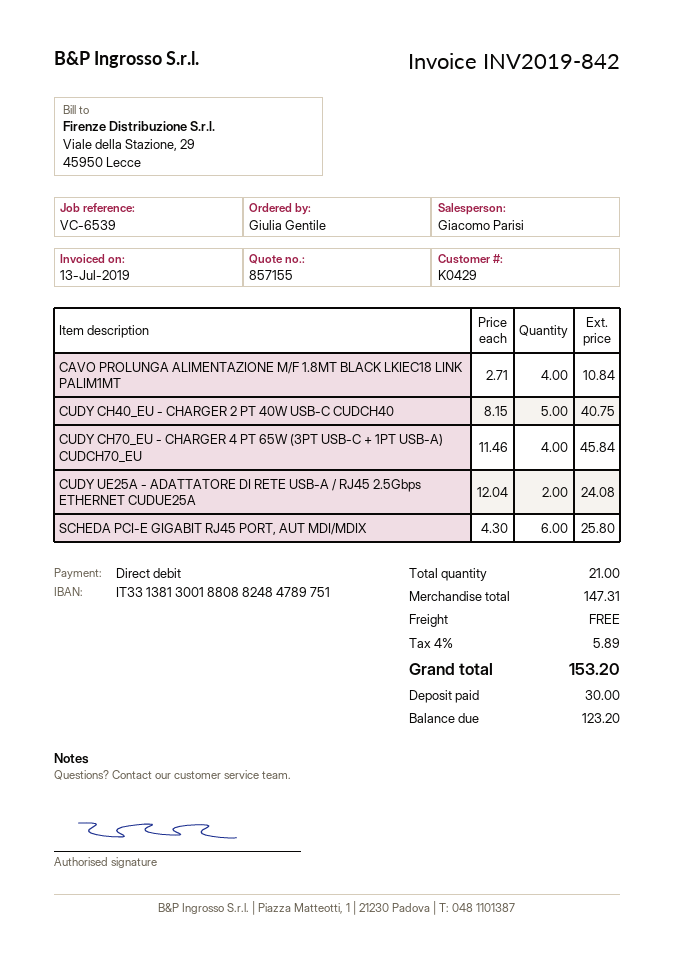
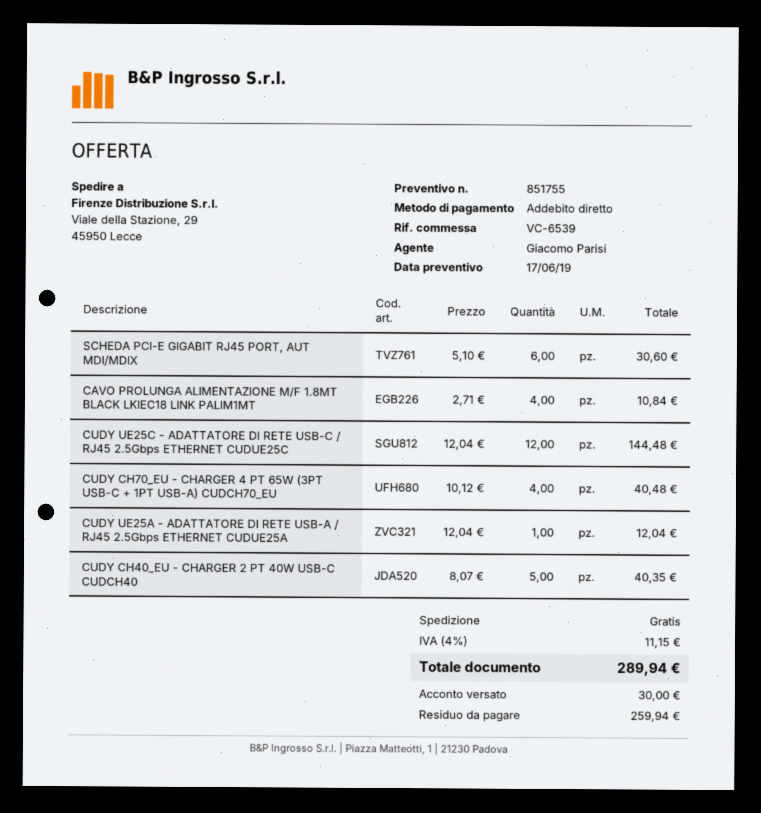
quote number: 857155 -> 851755
CUDY CH40_EU - CHARGER 2 PT 40W USB-C CUDCH40: 5 x 8.15 = 40.75 -> 5 x 8.07 = 40.35
CUDY CH70_EU - CHARGER 4 PT 65W (3PT USB-C + 1PT USB-A) CUDCH70_EU: 4 x 11.46 = 45.84 -> 4 x 10.12 = 40.48
CUDY UE25A - ADATTATORE DI RETE USB-A / RJ45 2.5Gbps ETHERNET CUDUE25A: 2 x 12.04 = 24.08 -> 1 x 12.04 = 12.04
SCHEDA PCI-E GIGABIT RJ45 PORT, AUT MDI/MDIX: 6 x 4.30 = 25.80 -> 6 x 5.10 = 30.60
CUDY UE25C - ADATTATORE DI RETE USB-C / RJ45 2.5Gbps ETHERNET CUDUE25C: none -> 12 x 12.04 = 144.48
tax: 4% = 5.89 -> 4% = 11.15
total: 153.20 -> 289.94
balance: 123.20 -> 259.94

